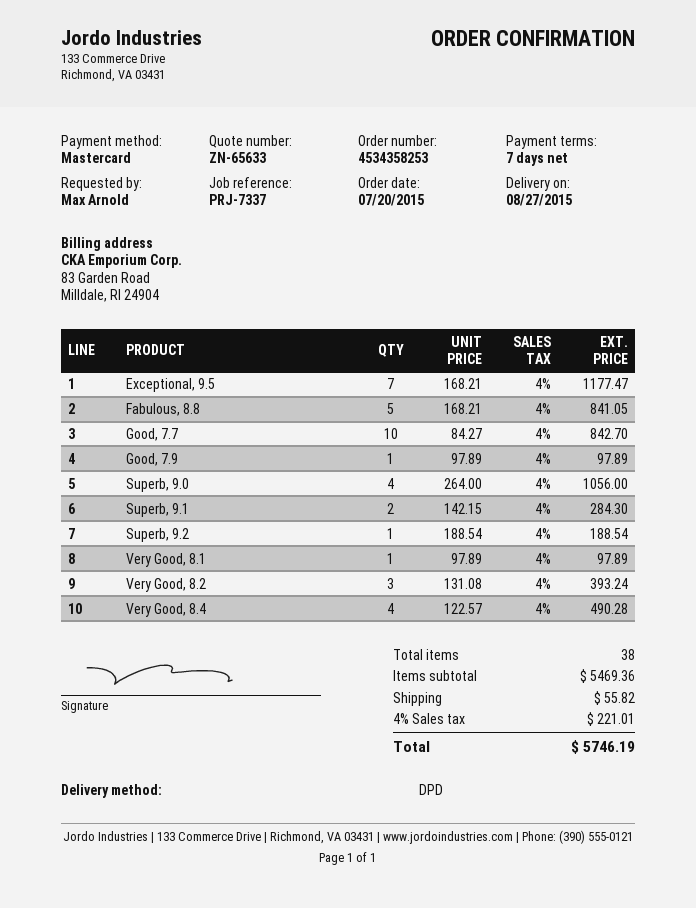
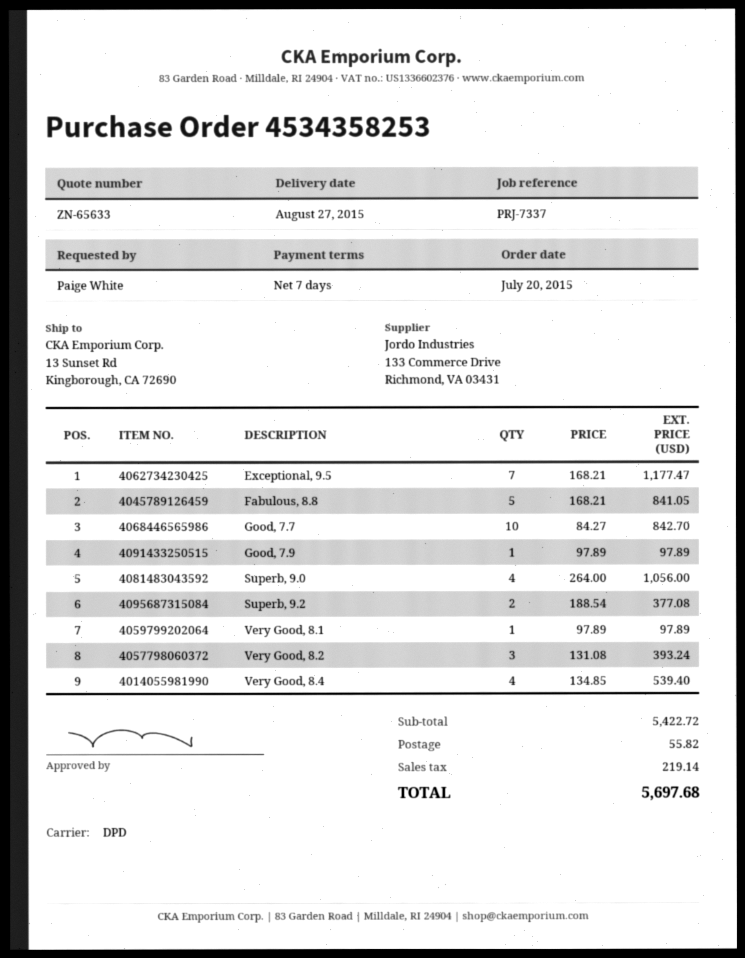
ordered by: Max Arnold -> Paige White
Superb, 9.1: 2 x 142.15 = 284.30 -> none
Superb, 9.2: 1 x 188.54 = 188.54 -> 2 x 188.54 = 377.08
Very Good, 8.4: 4 x 122.57 = 490.28 -> 4 x 134.85 = 539.40
subtotal: 5469.36 -> 5422.72
tax: 221.01 -> 219.14
total: 5746.19 -> 5697.68

